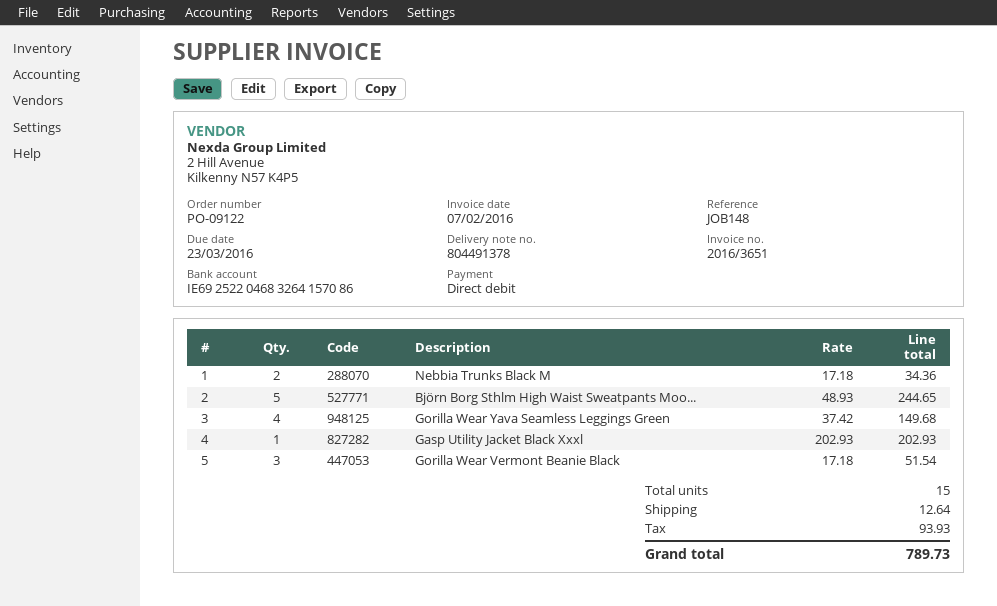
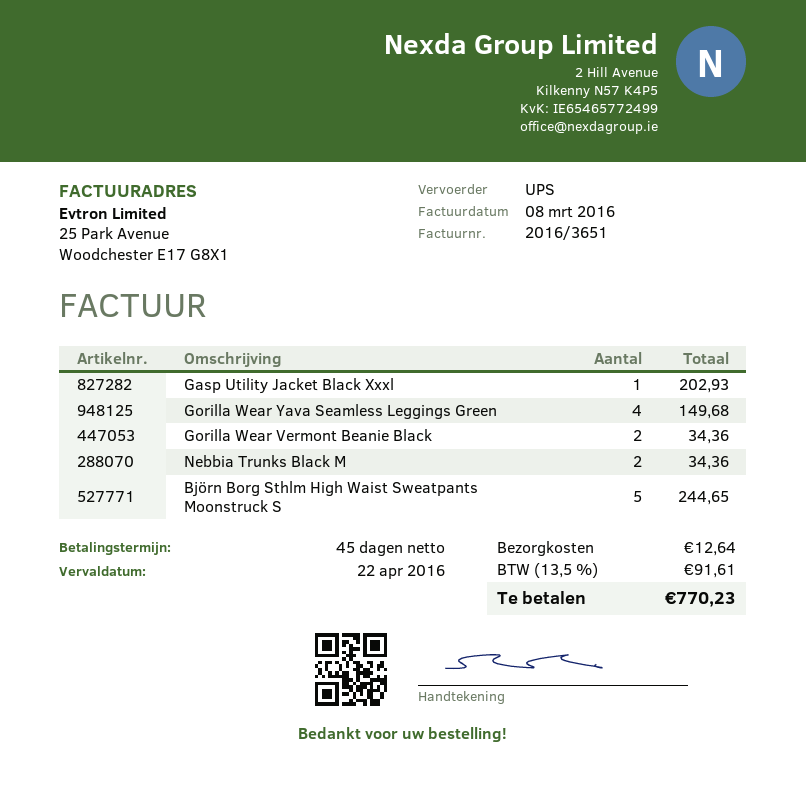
invoice date: 2016-02-07 -> 2016-03-08
due date: 2016-03-23 -> 2016-04-22
Gorilla Wear Vermont Beanie Black: 3 for 51.54 -> 2 for 34.36
tax: 93.93 -> 91.61
total: 789.73 -> 770.23

